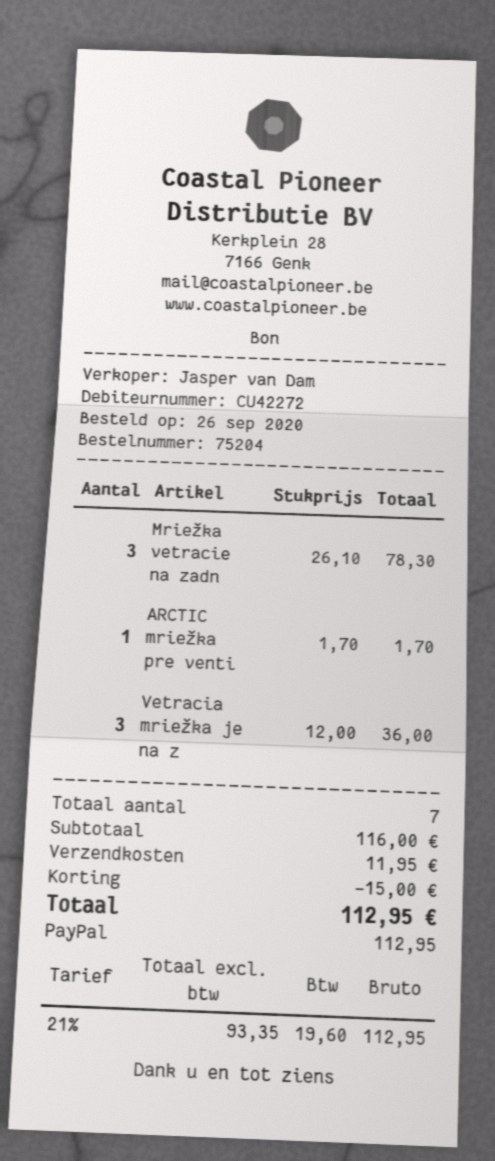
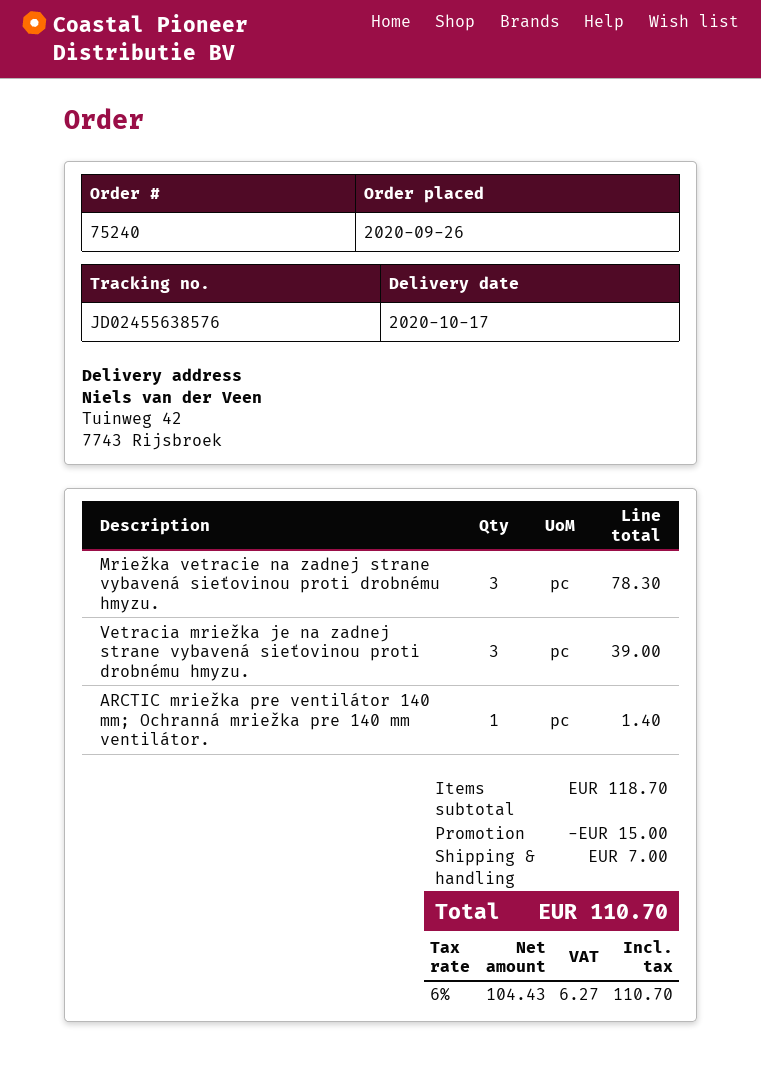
order number: 75204 -> 75240
ARCTIC mriežka pre venti: 1 for 1.70 -> 1 for 1.40
Vetracia mriežka je na z: 3 for 36.00 -> 3 for 39.00
subtotal: 116.00 -> 118.70
shipping: 11.95 -> 7.00
net: 93.35 -> 104.43
tax: 21% = 19.60 -> 6% = 6.27
total: 112.95 -> 110.70

